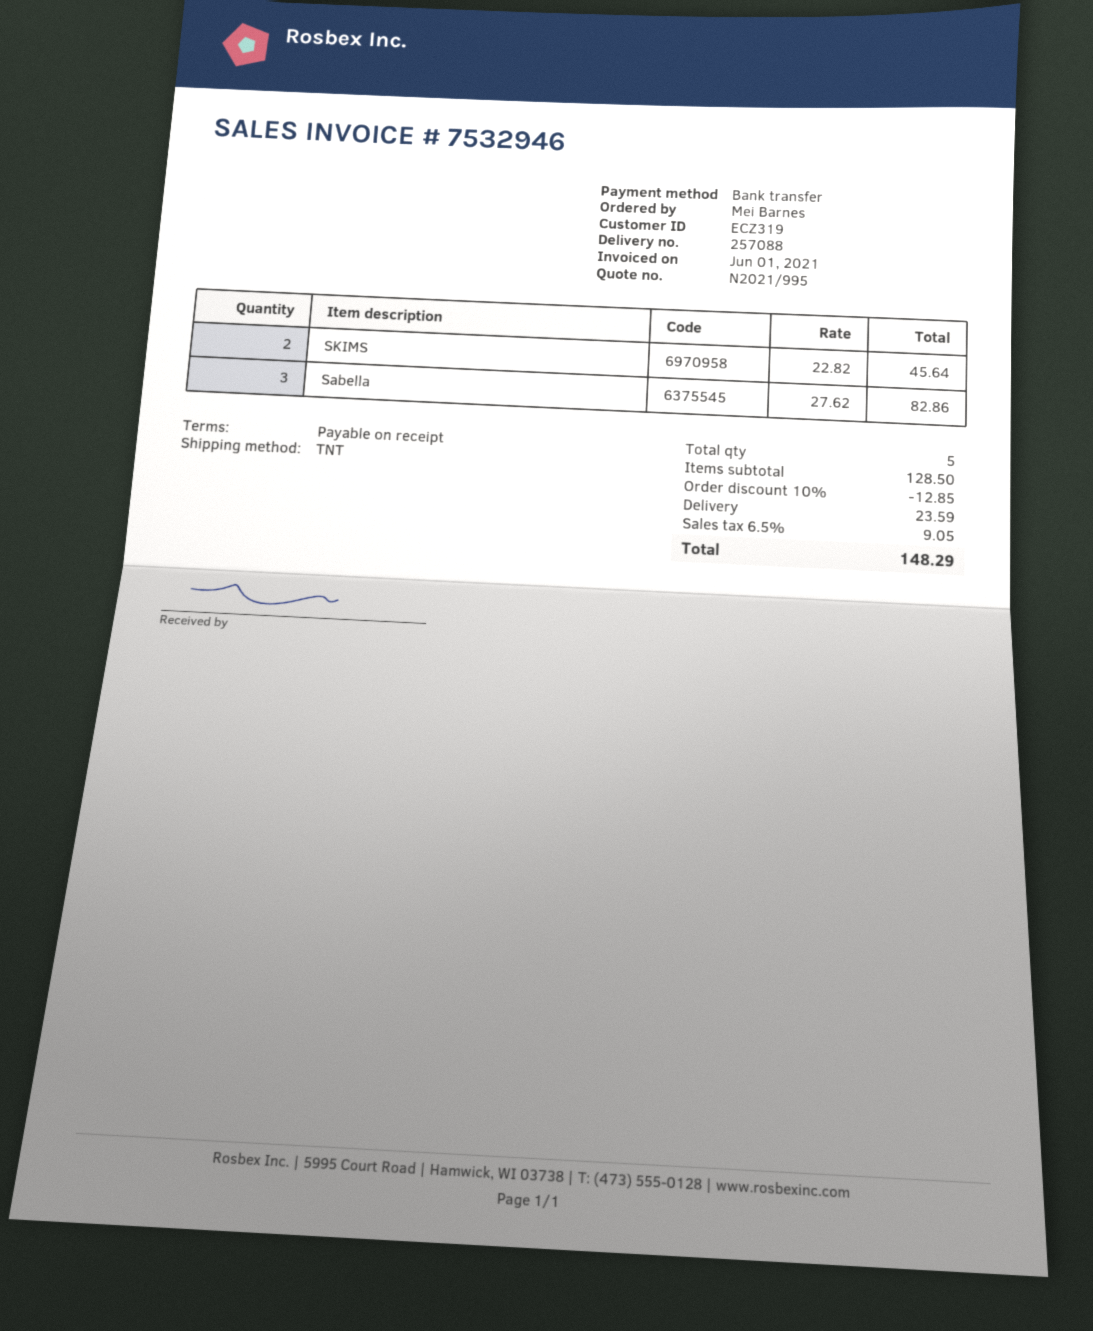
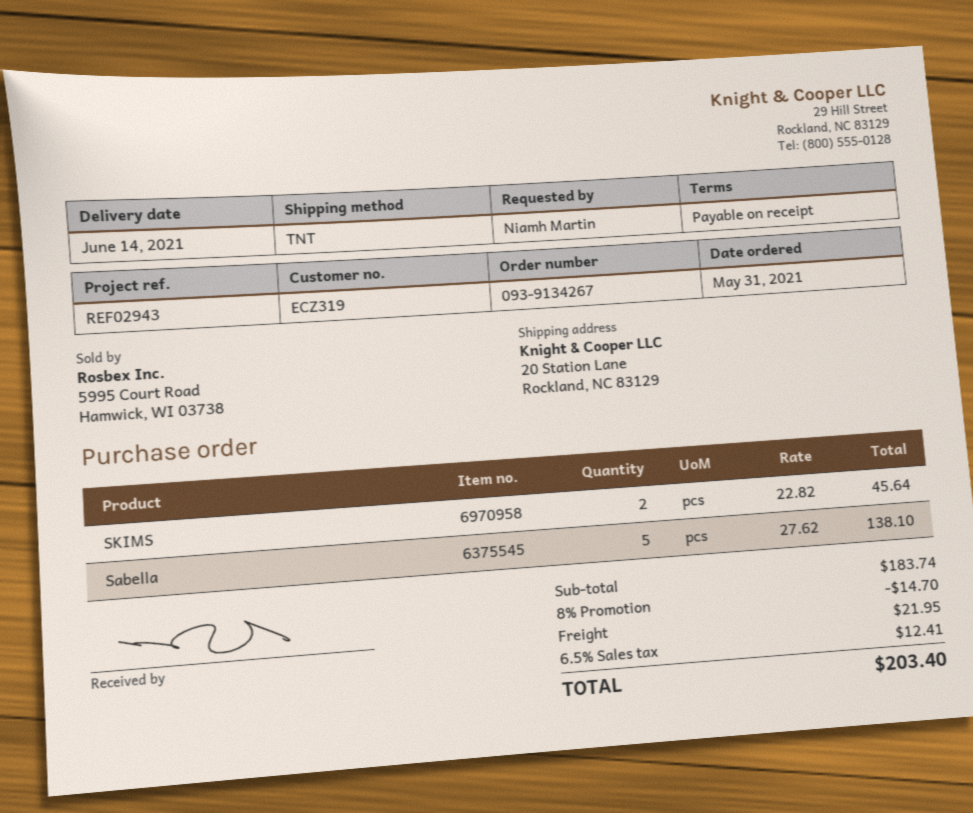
ordered by: Mei Barnes -> Niamh Martin
Sabella: 3 x 27.62 = 82.86 -> 5 x 27.62 = 138.10
subtotal: 128.50 -> 183.74
discount: 10% = 12.85 -> 8% = 14.70
shipping: 23.59 -> 21.95
tax: 6.5% = 9.05 -> 6.5% = 12.41
total: 148.29 -> 203.40

